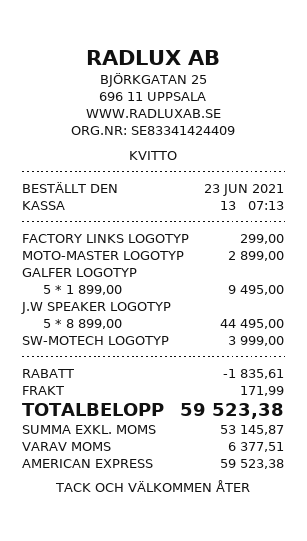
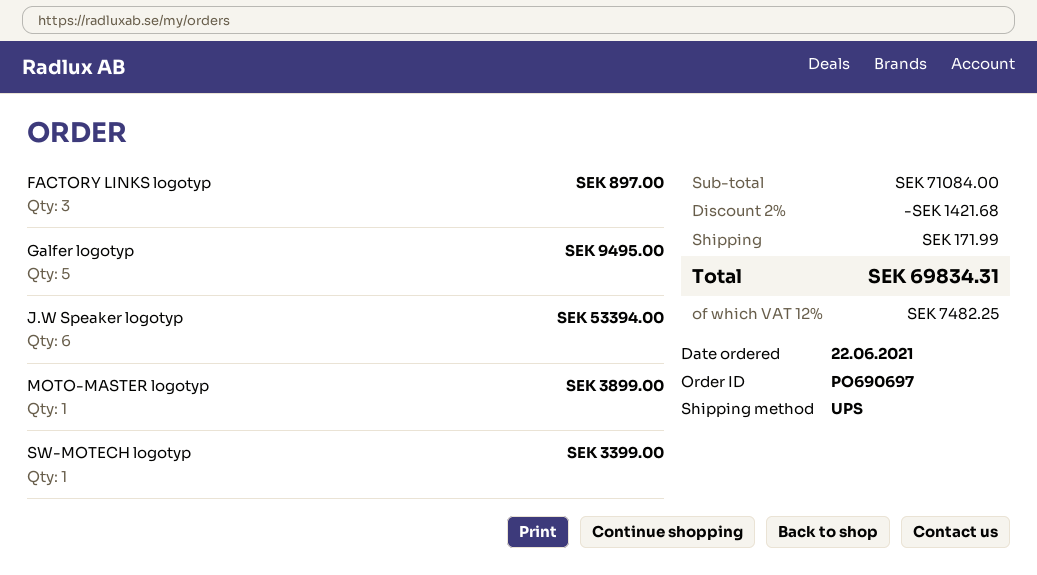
order date: 2021-06-23 -> 2021-06-22
FACTORY LINKS LOGOTYP: 1 for 299.00 -> 3 for 897.00
MOTO-MASTER LOGOTYP: 1 for 2899.00 -> 1 for 3899.00
J.W SPEAKER LOGOTYP: 5 for 44495.00 -> 6 for 53394.00
SW-MOTECH LOGOTYP: 1 for 3999.00 -> 1 for 3399.00
discount: 1835.61 -> 1421.68
tax: 6377.51 -> 7482.25
total: 59523.38 -> 69834.31

